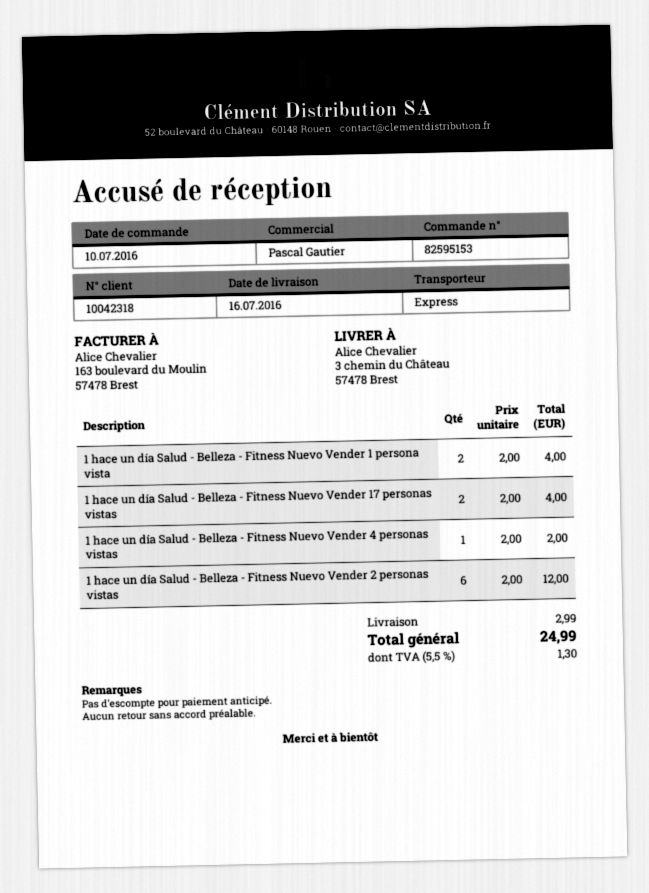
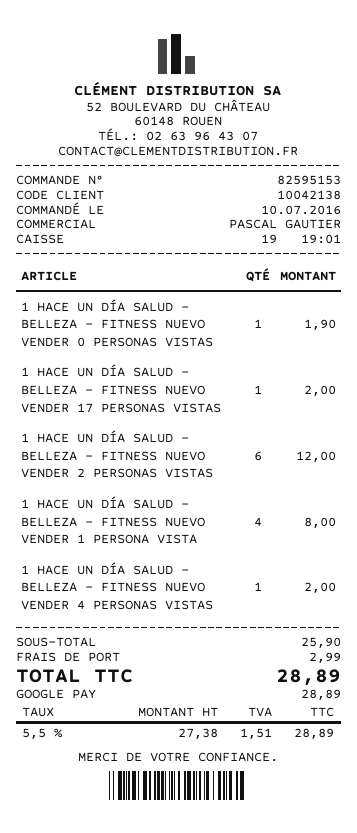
customer number: 10042318 -> 10042138
1 hace un día Salud - Belleza - Fitness Nuevo Vender 1 persona vista: 2 for 4.00 -> 4 for 8.00
1 hace un día Salud - Belleza - Fitness Nuevo Vender 17 personas vistas: 2 for 4.00 -> 1 for 2.00
1 HACE UN DÍA SALUD - BELLEZA - FITNESS NUEVO VENDER 0 PERSONAS VISTAS: none -> 1 for 1.90
tax: 5.5% = 1.30 -> 5.5% = 1.51
total: 24.99 -> 28.89

